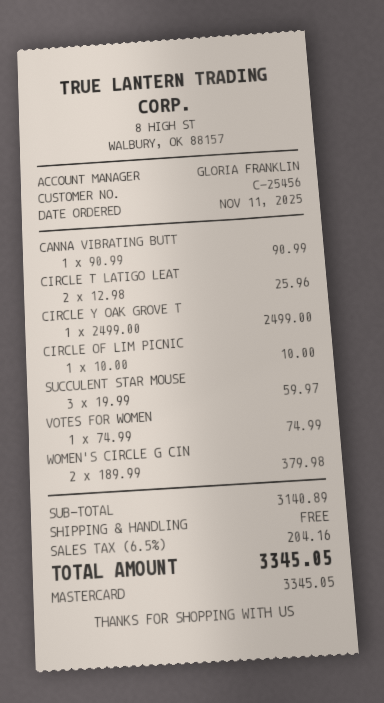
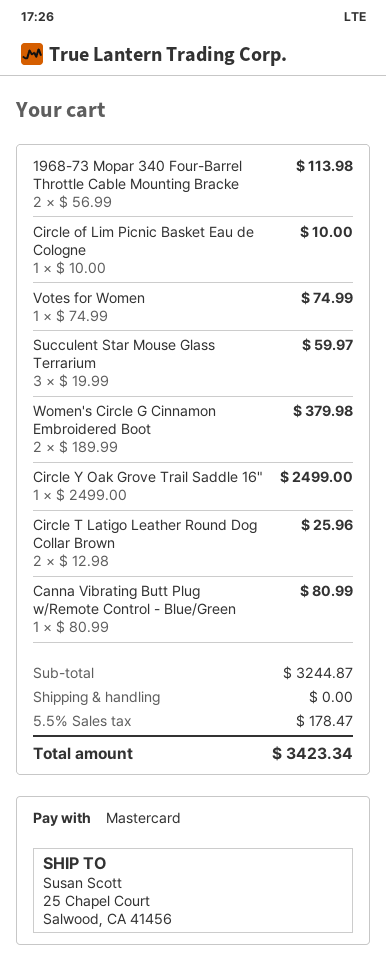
CANNA VIBRATING BUTT: 1 x 90.99 = 90.99 -> 1 x 80.99 = 80.99
1968-73 Mopar 340 Four-Barrel Throttle Cable Mounting Bracke: none -> 2 x 56.99 = 113.98
subtotal: 3140.89 -> 3244.87
tax: 6.5% = 204.16 -> 5.5% = 178.47
total: 3345.05 -> 3423.34

